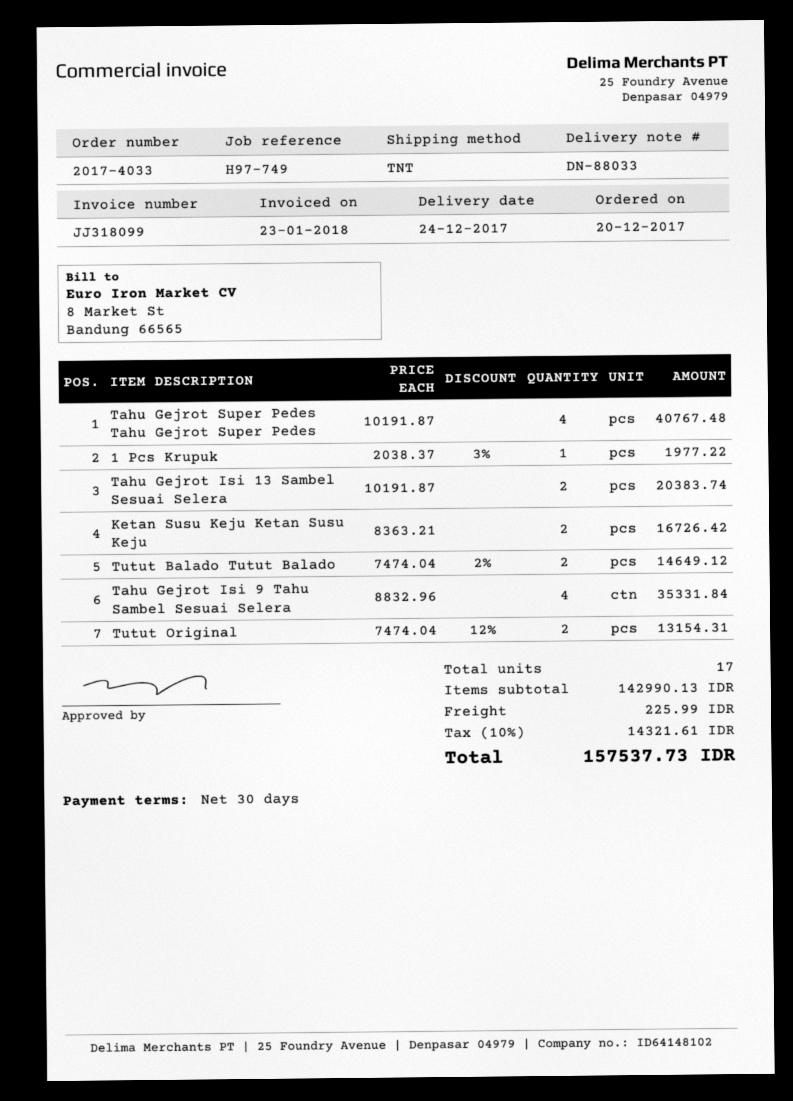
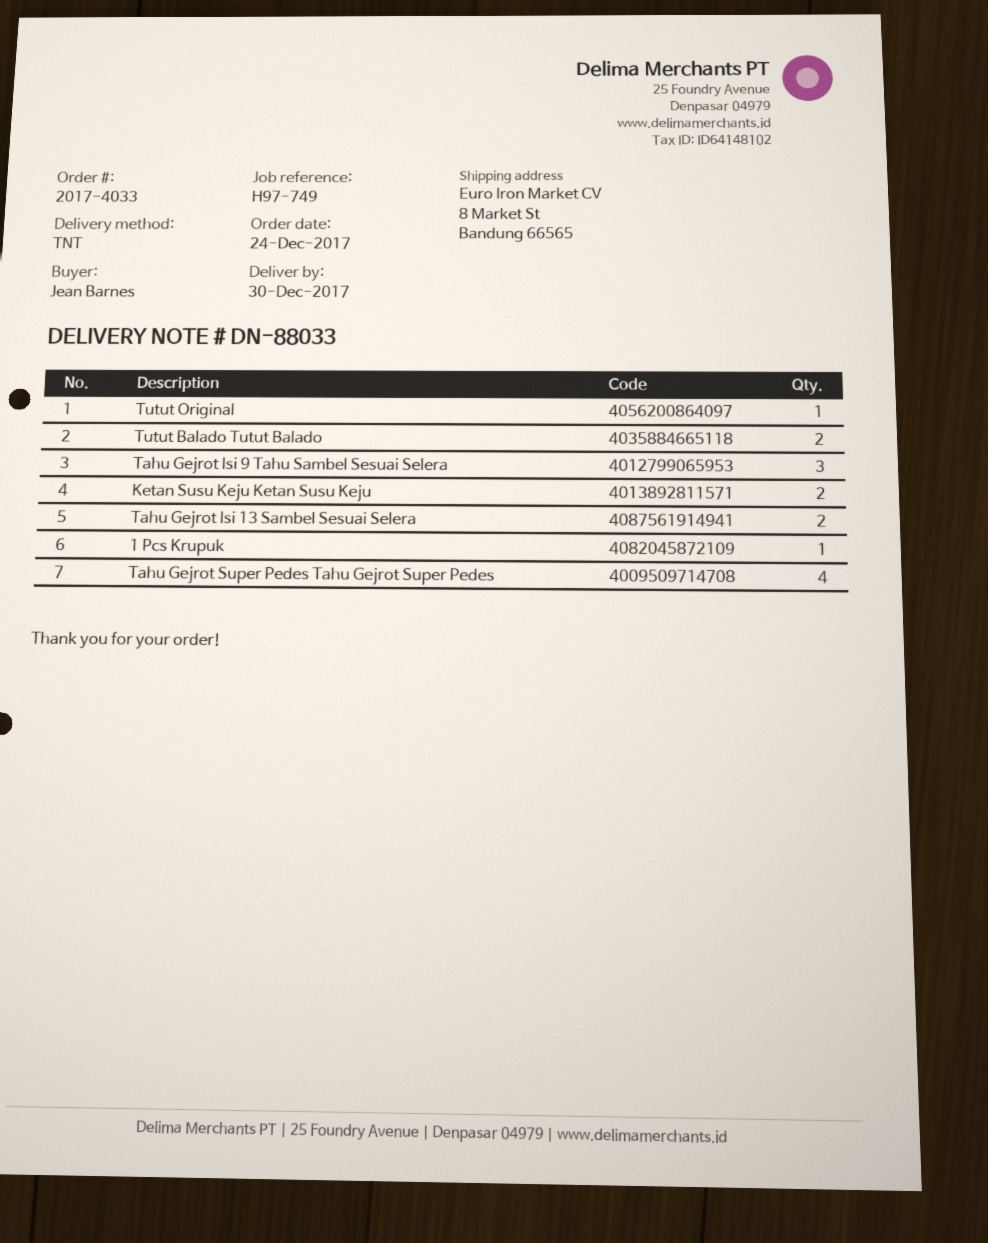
order date: 2017-12-20 -> 2017-12-24
delivery date: 2017-12-24 -> 2017-12-30
Tahu Gejrot Isi 9 Tahu Sambel Sesuai Selera: 4 -> 3
Tutut Original: 2 -> 1

